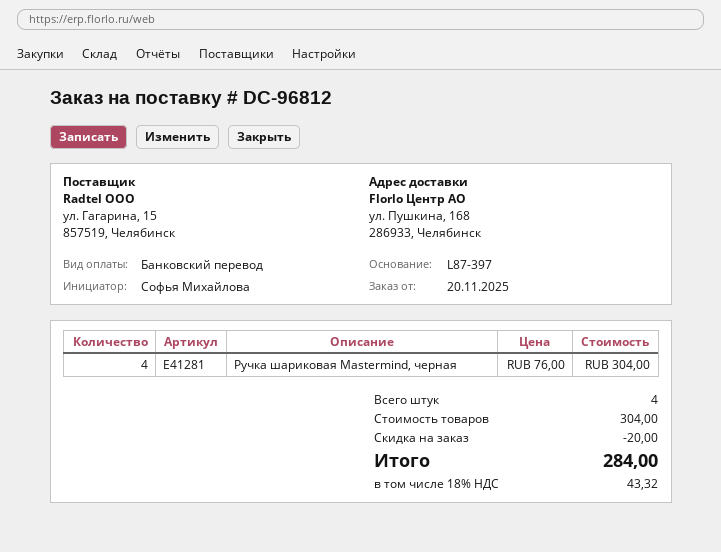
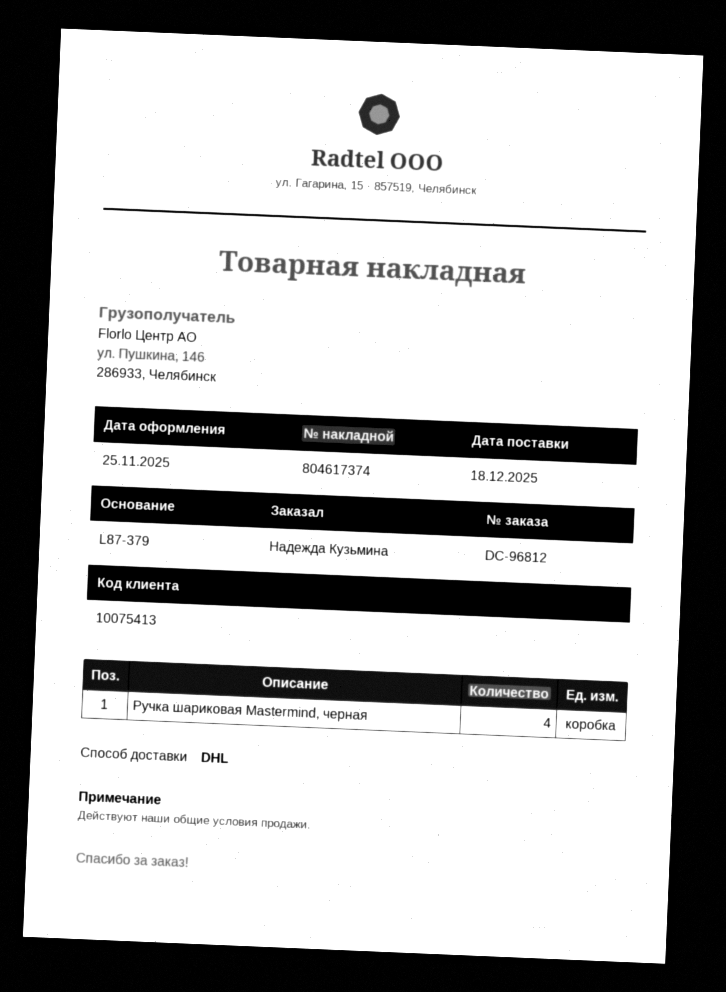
order date: 2025-11-20 -> 2025-11-25
reference: L87-397 -> L87-379
ordered by: Софья Михайлова -> Надежда Кузьмина
ship to: ул. Пушкина, 168, 286933, Челябинск -> ул. Пушкина, 146, 286933, Челябинск

